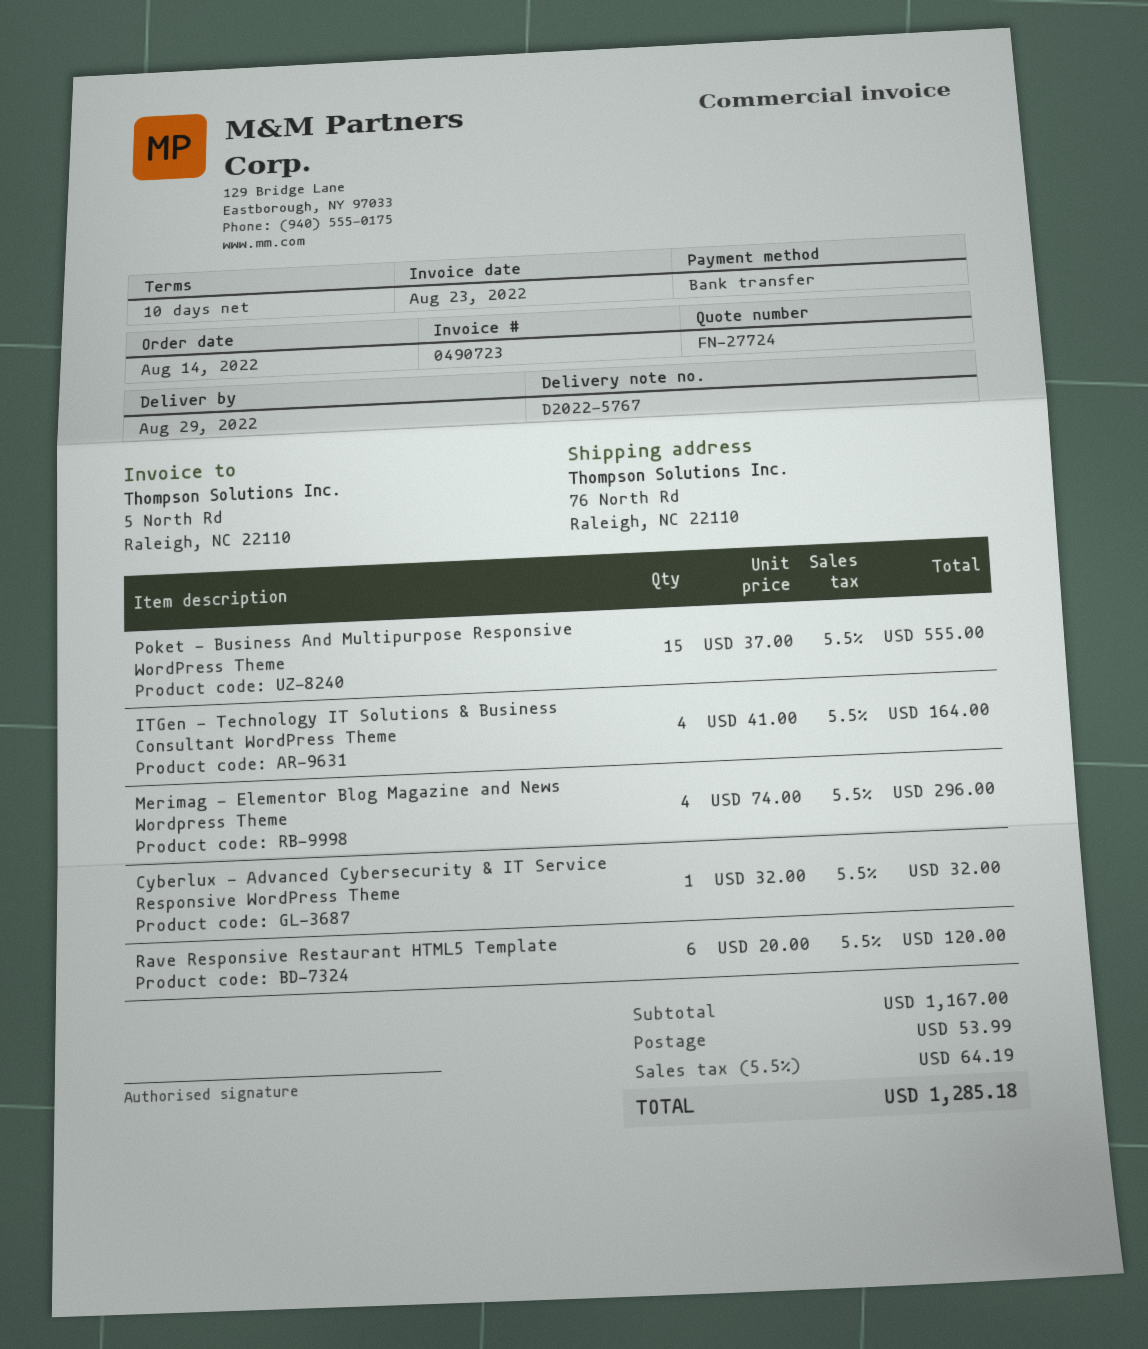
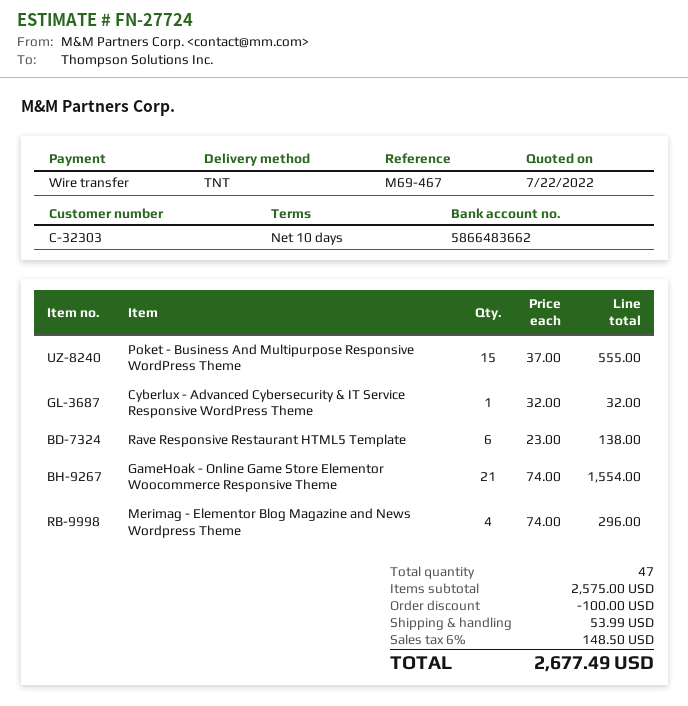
ITGen - Technology IT Solutions & Business Consultant WordPress Theme: 4 x 41.00 = 164.00 -> none
Rave Responsive Restaurant HTML5 Template: 6 x 20.00 = 120.00 -> 6 x 23.00 = 138.00
GameHoak - Online Game Store Elementor Woocommerce Responsive Theme: none -> 21 x 74.00 = 1554.00
subtotal: 1167.00 -> 2575.00
discount: none -> 100.00
tax: 5.5% = 64.19 -> 6% = 148.50
total: 1285.18 -> 2677.49

